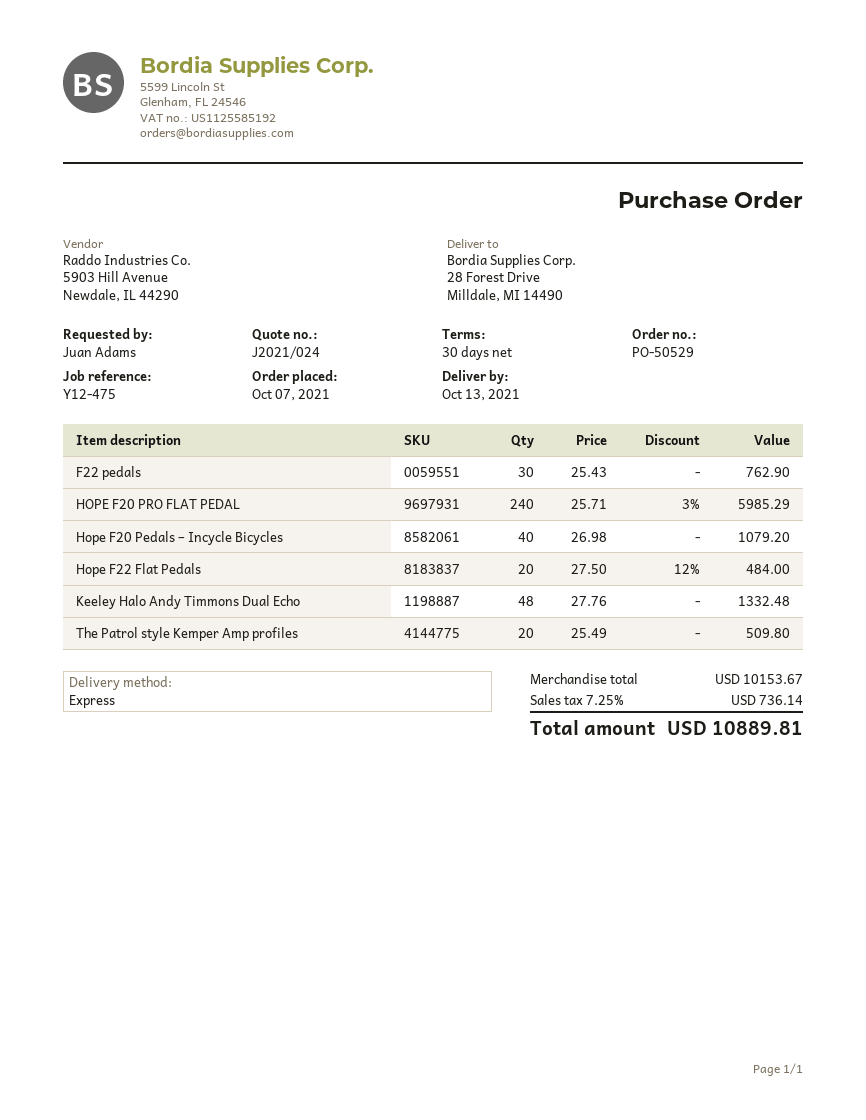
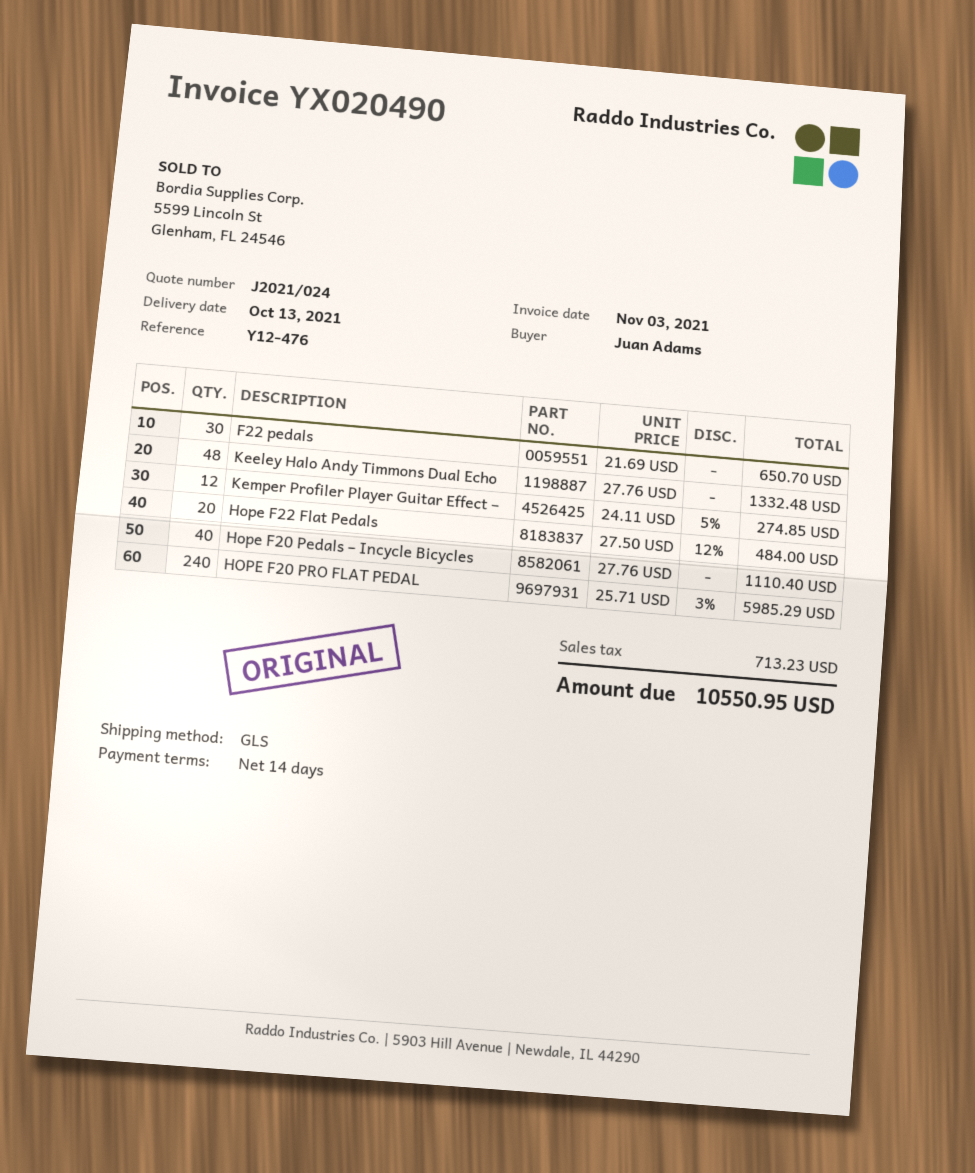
payment terms: 30 days -> 14 days
reference: Y12-475 -> Y12-476
shipping method: express -> GLS
F22 pedals: 30 x 25.43 = 762.90 -> 30 x 21.69 = 650.70
Hope F20 Pedals – Incycle Bicycles: 40 x 26.98 = 1079.20 -> 40 x 27.76 = 1110.40
The Patrol style Kemper Amp profiles: 20 x 25.49 = 509.80 -> none
Kemper Profiler Player Guitar Effect –: none -> 12 x 24.11 - 5% = 274.85
tax: 736.14 -> 713.23
total: 10889.81 -> 10550.95

